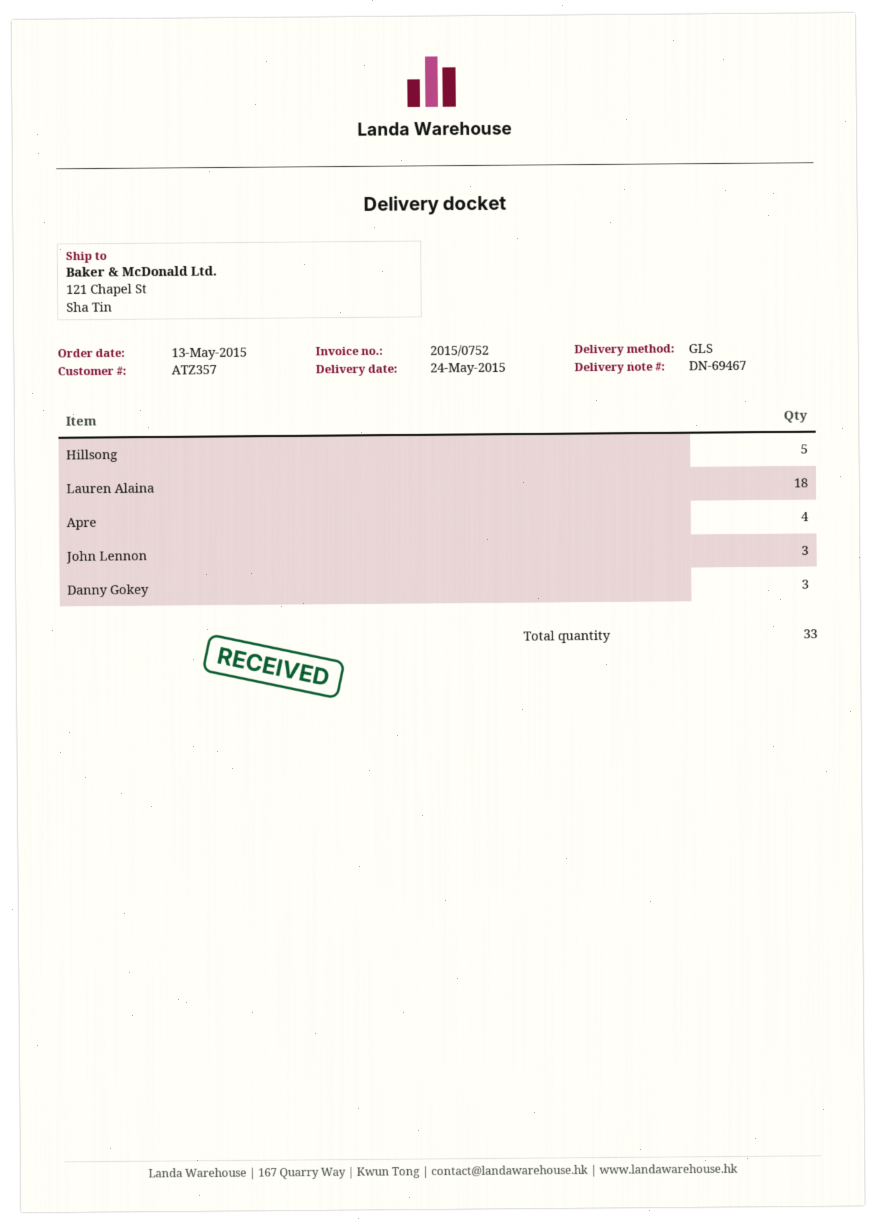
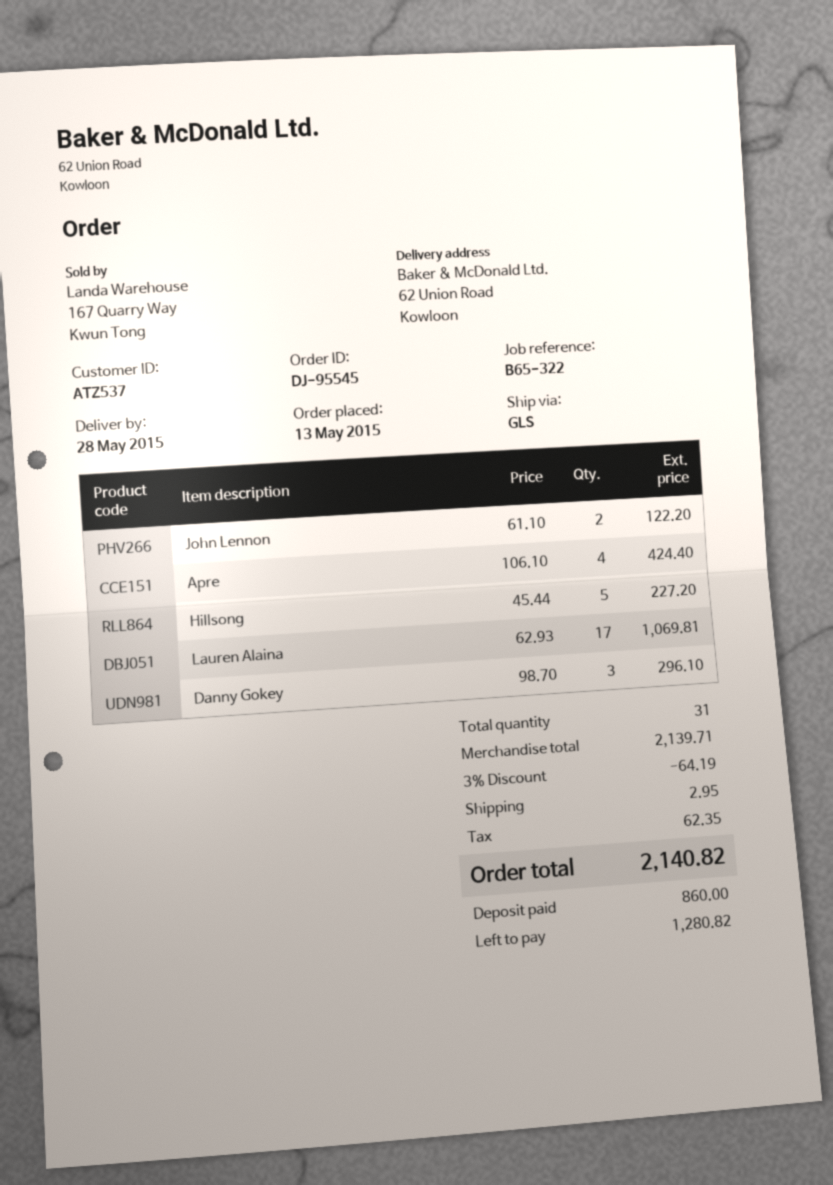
delivery date: 2015-05-24 -> 2015-05-28
customer number: ATZ357 -> ATZ537
ship to: 121 Chapel St, Sha Tin -> 62 Union Road, Kowloon
Lauren Alaina: 18 -> 17
John Lennon: 3 -> 2
total quantity: 33 -> 31

